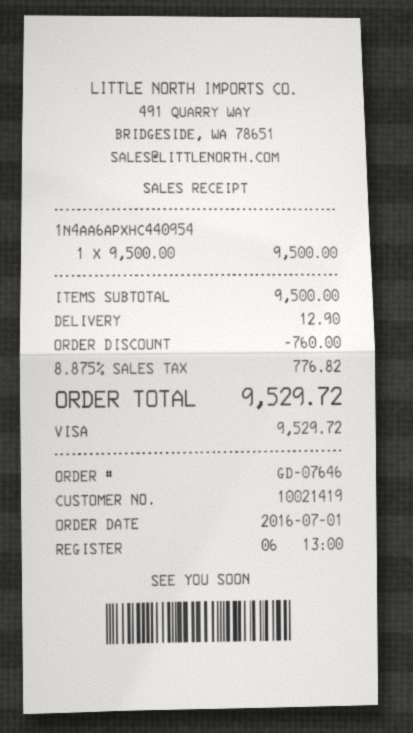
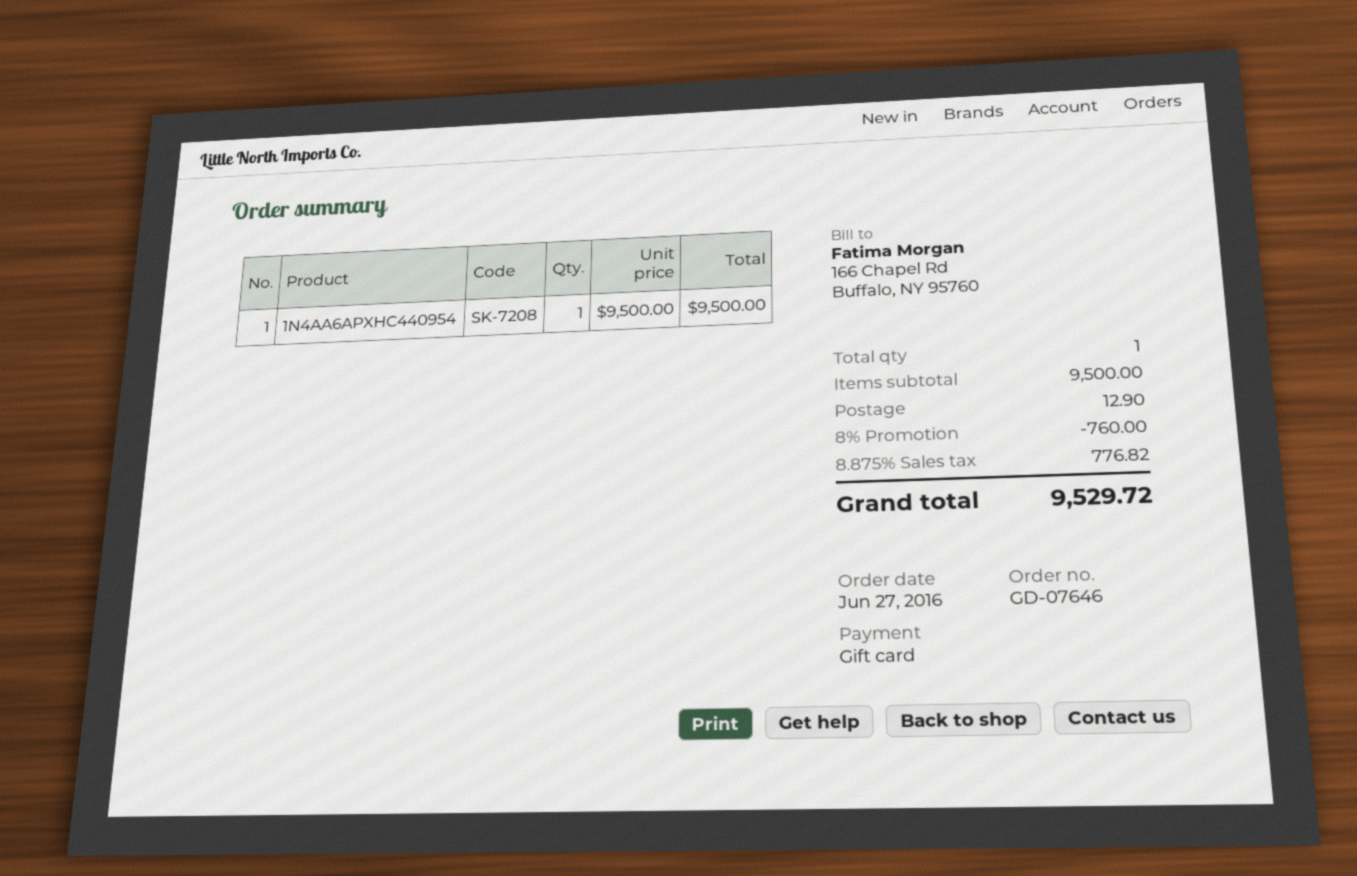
order date: 2016-07-01 -> 2016-06-27
payment method: Visa -> gift card

